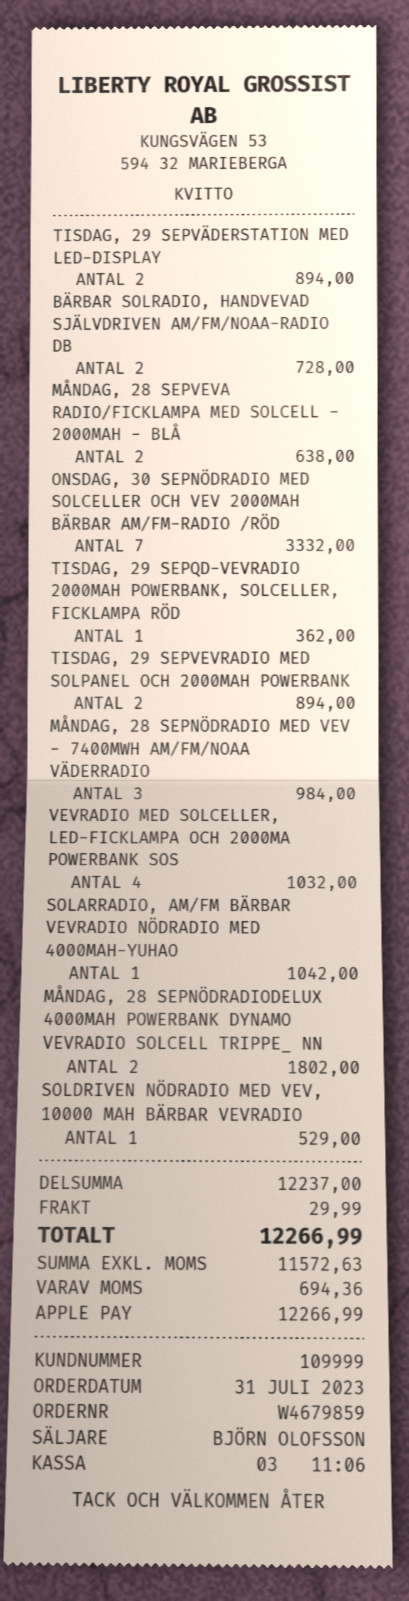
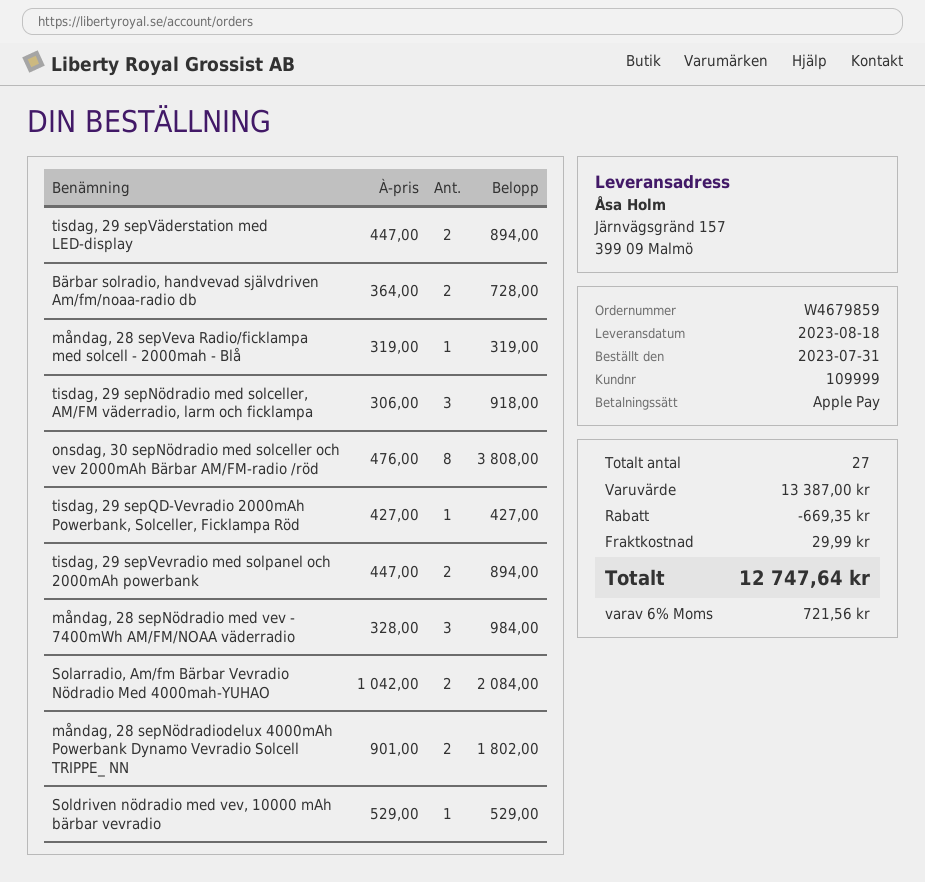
MÅNDAG, 28 SEPVEVA RADIO/FICKLAMPA MED SOLCELL - 2000MAH - BLÅ: 2 for 638.00 -> 1 for 319.00
ONSDAG, 30 SEPNÖDRADIO MED SOLCELLER OCH VEV 2000MAH BÄRBAR AM/FM-RADIO /RÖD: 7 for 3332.00 -> 8 for 3808.00
TISDAG, 29 SEPQD-VEVRADIO 2000MAH POWERBANK, SOLCELLER, FICKLAMPA RÖD: 1 for 362.00 -> 1 for 427.00
VEVRADIO MED SOLCELLER, LED-FICKLAMPA OCH 2000MA POWERBANK SOS: 4 for 1032.00 -> none
SOLARRADIO, AM/FM BÄRBAR VEVRADIO NÖDRADIO MED 4000MAH-YUHAO: 1 for 1042.00 -> 2 for 2084.00
tisdag, 29 sepNödradio med solceller, AM/FM väderradio, larm och ficklampa: none -> 3 for 918.00
subtotal: 12237.00 -> 13387.00
discount: none -> 669.35
tax: 694.36 -> 721.56
total: 12266.99 -> 12747.64

